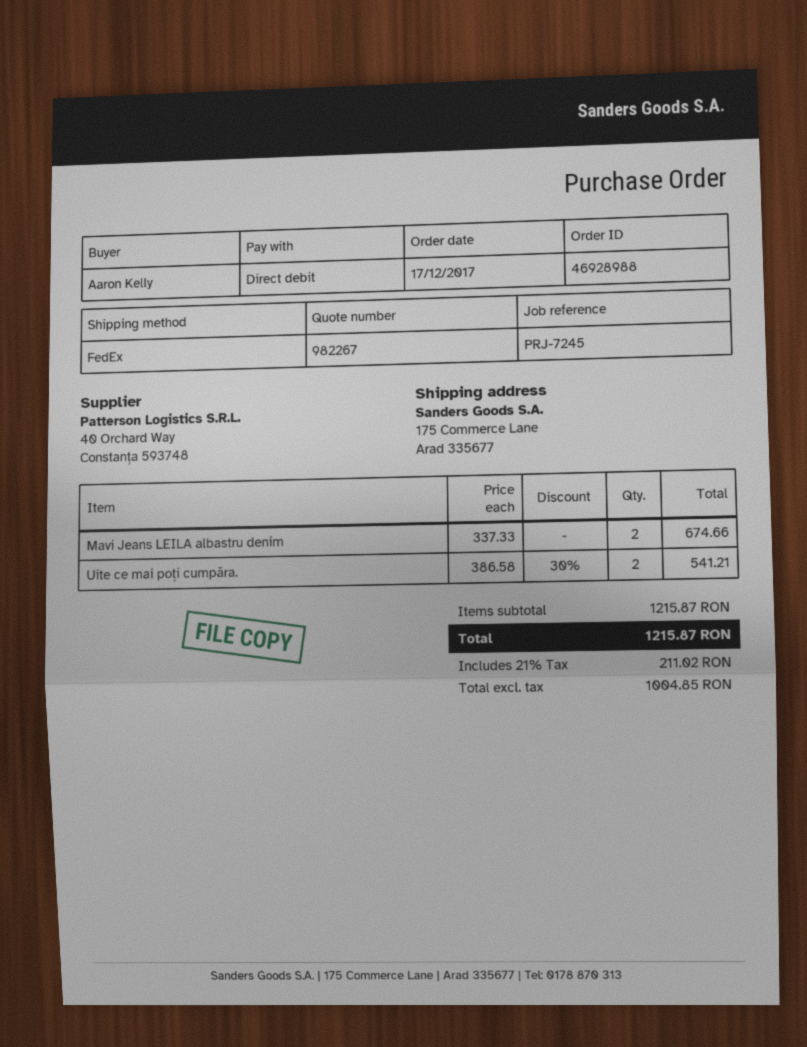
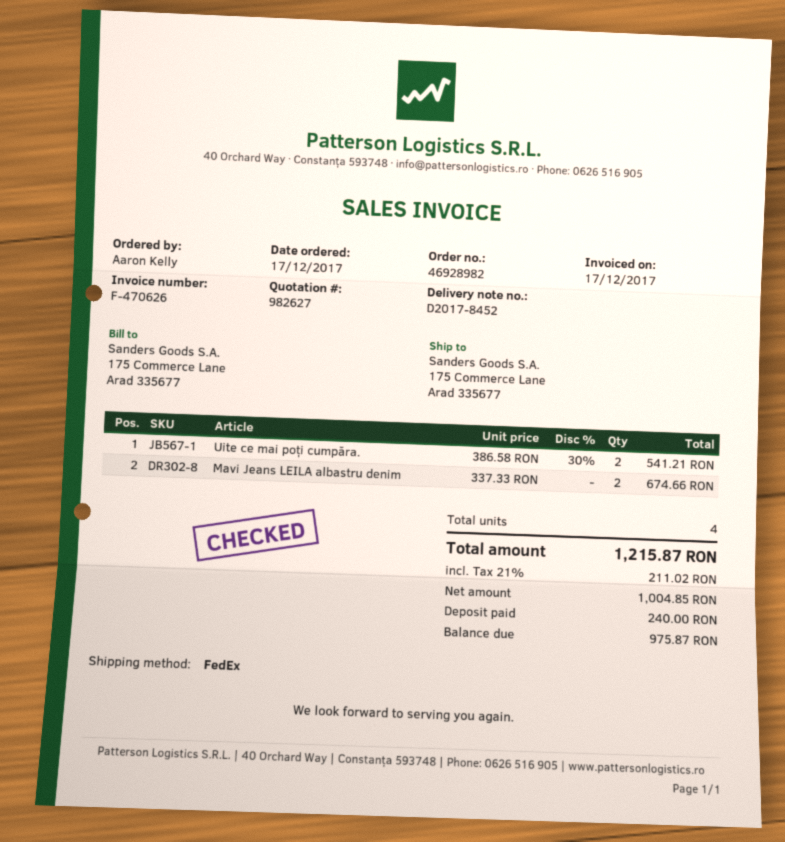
quote number: 982267 -> 982627
order number: 46928988 -> 46928982

